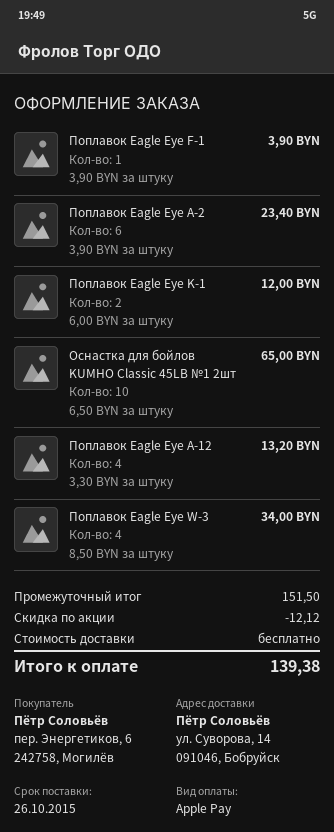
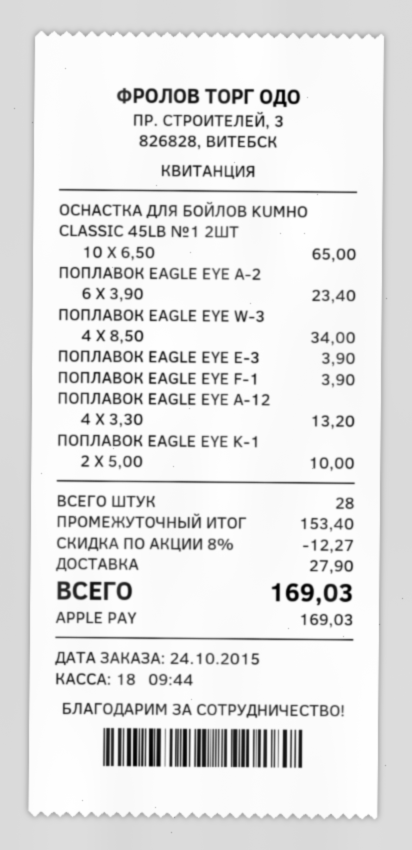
Поплавок Eagle Eye K-1: 2 x 6.00 = 12.00 -> 2 x 5.00 = 10.00
ПОПЛАВОК EAGLE EYE E-3: none -> 1 x 3.90 = 3.90
subtotal: 151.50 -> 153.40
discount: 12.12 -> 12.27
shipping: 0.00 -> 27.90
total: 139.38 -> 169.03

